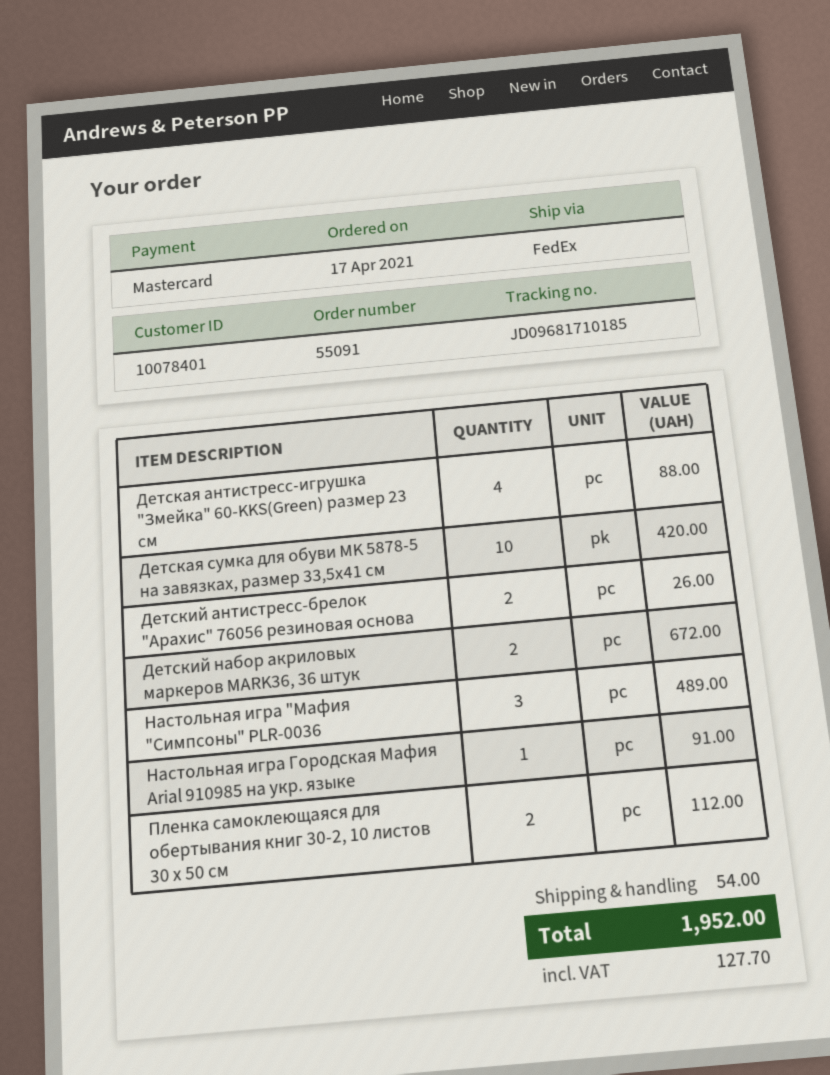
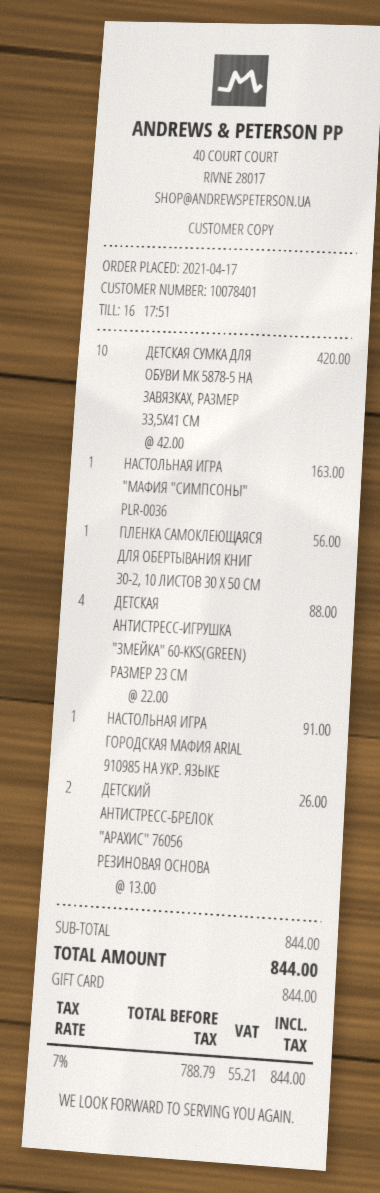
payment method: Mastercard -> gift card
Детский набор акриловых маркеров MARK36, 36 штук: 2 for 672.00 -> none
Настольная игра "Мафия "Симпсоны" PLR-0036: 3 for 489.00 -> 1 for 163.00
Пленка самоклеющаяся для обертывания книг 30-2, 10 листов 30 х 50 см: 2 for 112.00 -> 1 for 56.00
shipping: 54.00 -> none
tax: 127.70 -> 55.21
total: 1952.00 -> 844.00

